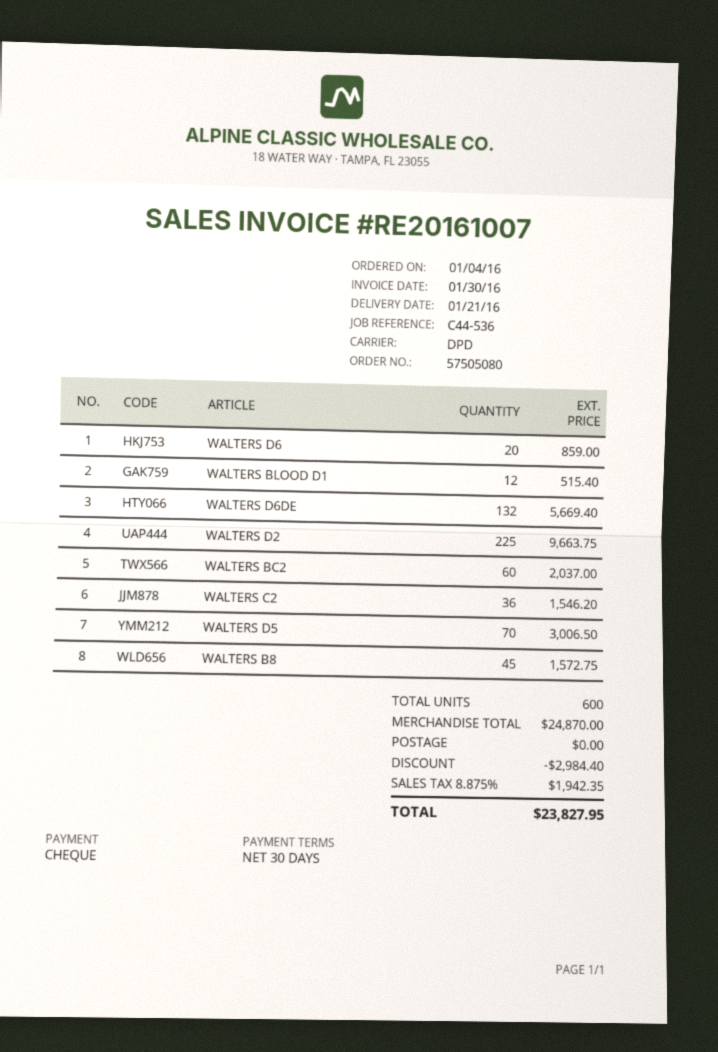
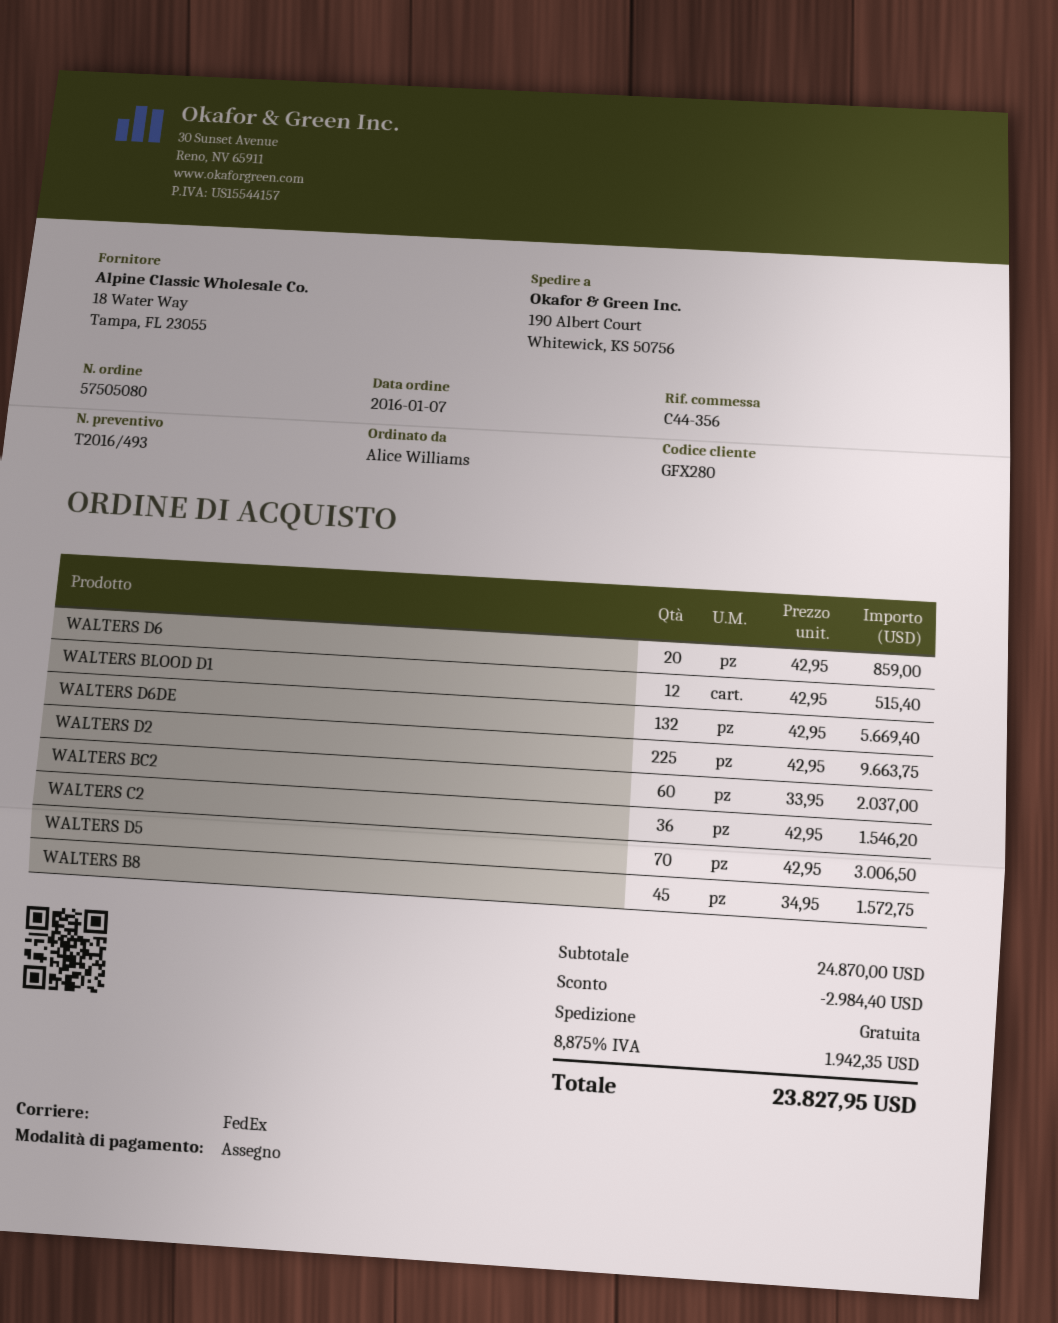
order date: 2016-01-04 -> 2016-01-07
reference: C44-536 -> C44-356
shipping method: DPD -> FedEx

